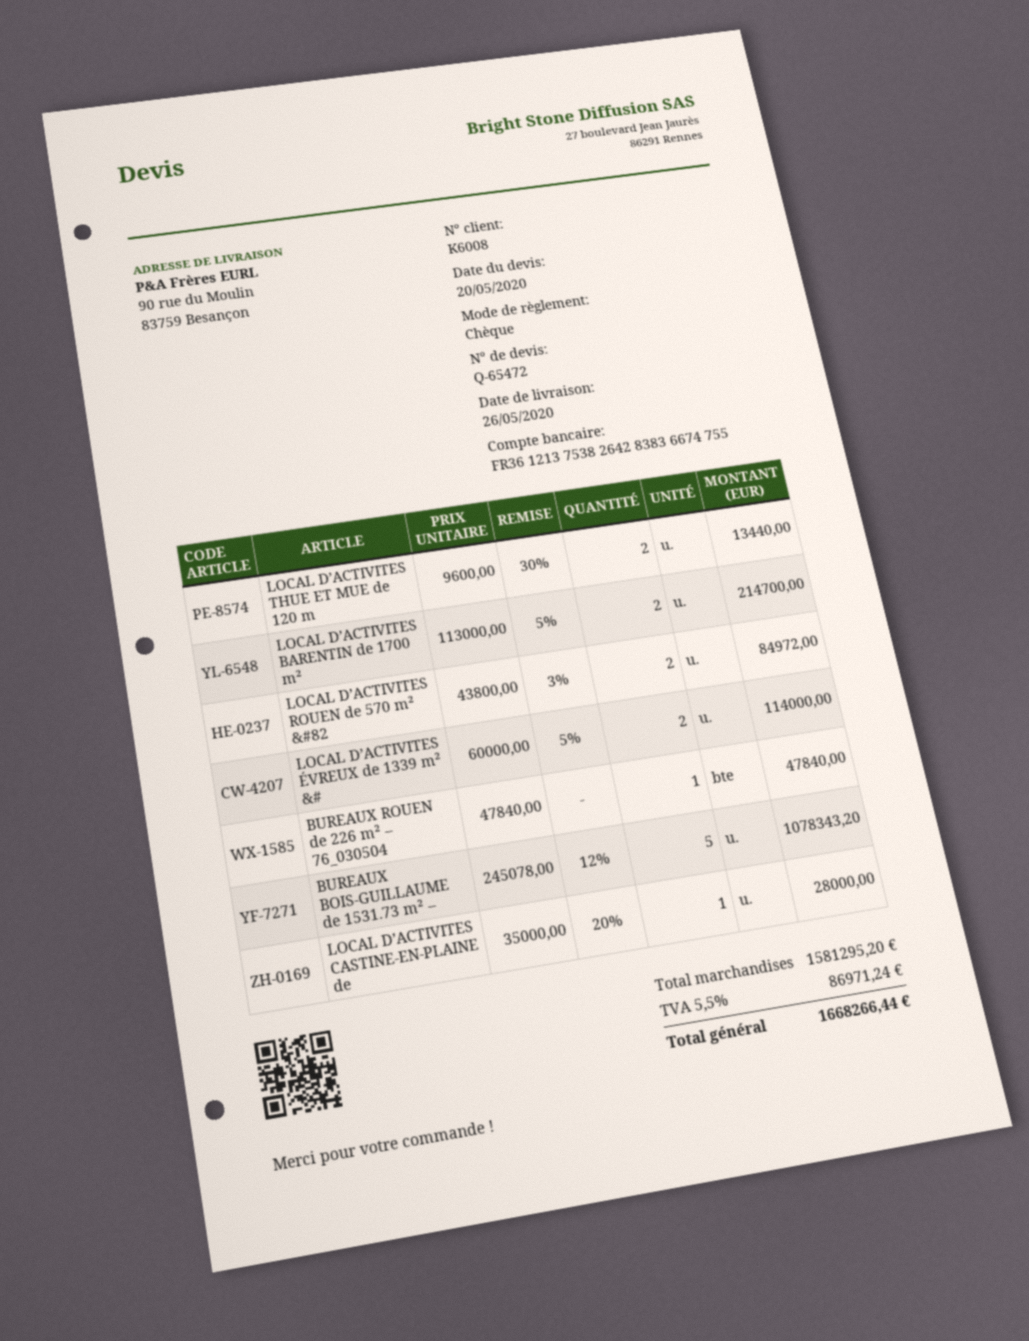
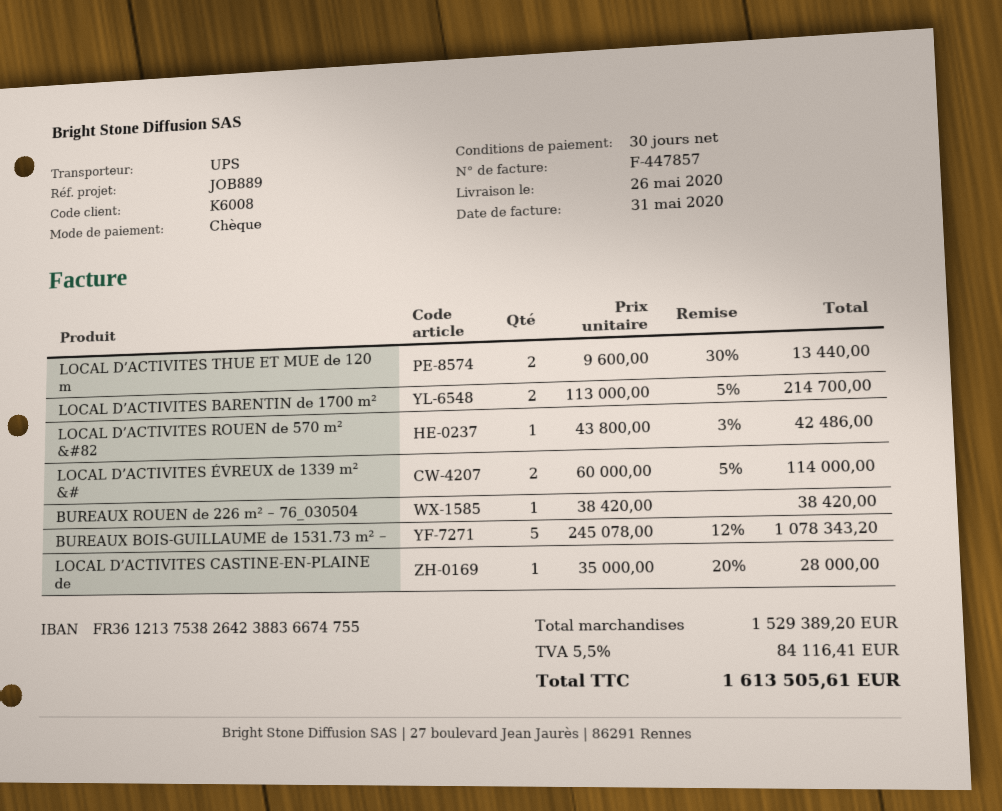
bank account: FR3612137538264283836674755 -> FR3612137538264238836674755
LOCAL D’ACTIVITES ROUEN de 570 m² &#82: 2 x 43800.00 - 3% = 84972.00 -> 1 x 43800.00 - 3% = 42486.00
BUREAUX ROUEN de 226 m² – 76_030504: 1 x 47840.00 = 47840.00 -> 1 x 38420.00 = 38420.00
subtotal: 1581295.20 -> 1529389.20
tax: 5.5% = 86971.24 -> 5.5% = 84116.41
total: 1668266.44 -> 1613505.61

